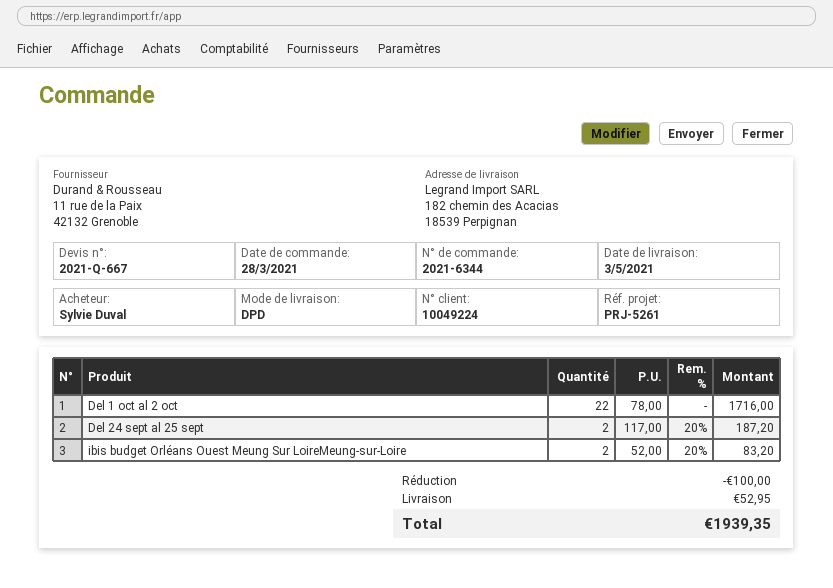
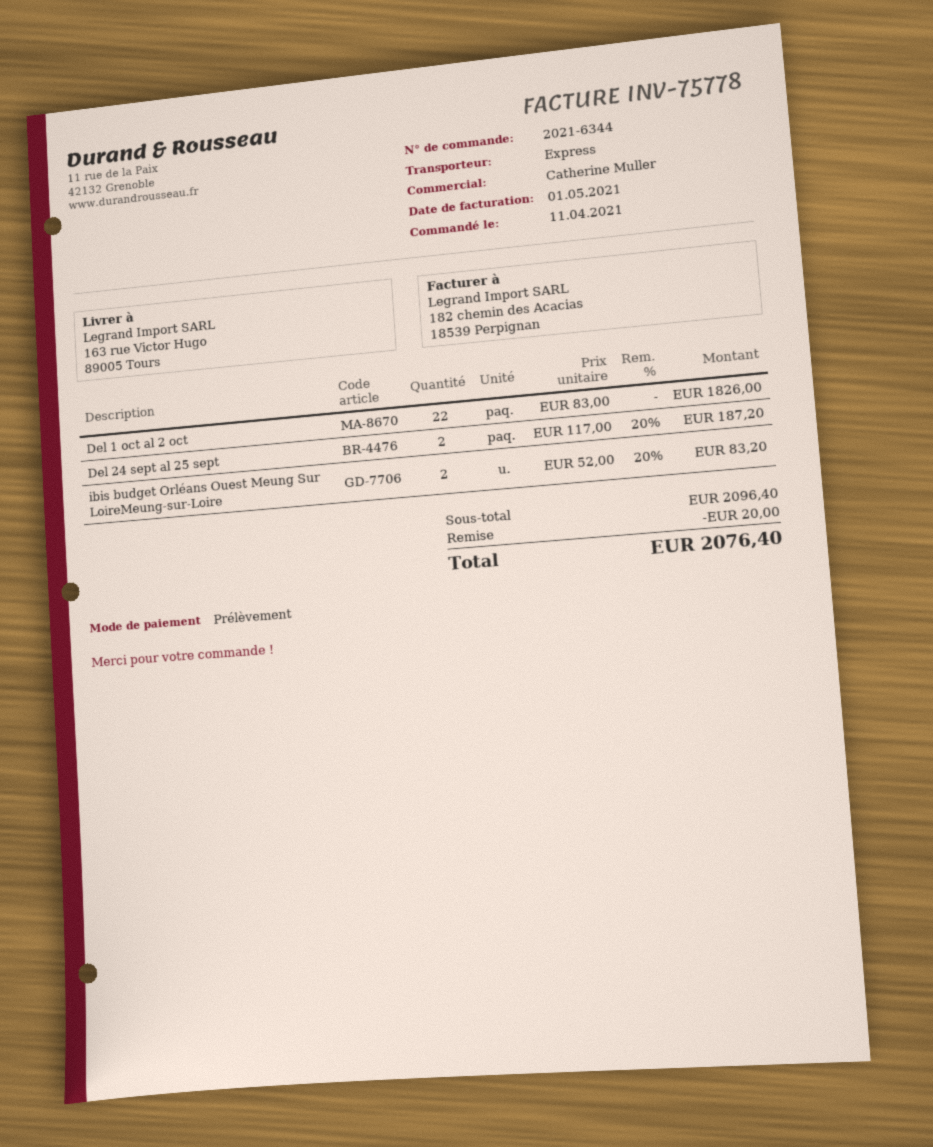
order date: 2021-03-28 -> 2021-04-11
shipping method: DPD -> express
ship to: 182 chemin des Acacias, 18539 Perpignan -> 163 rue Victor Hugo, 89005 Tours
Del 1 oct al 2 oct: 22 x 78.00 = 1716.00 -> 22 x 83.00 = 1826.00
discount: 100.00 -> 20.00
shipping: 52.95 -> none
total: 1939.35 -> 2076.40

